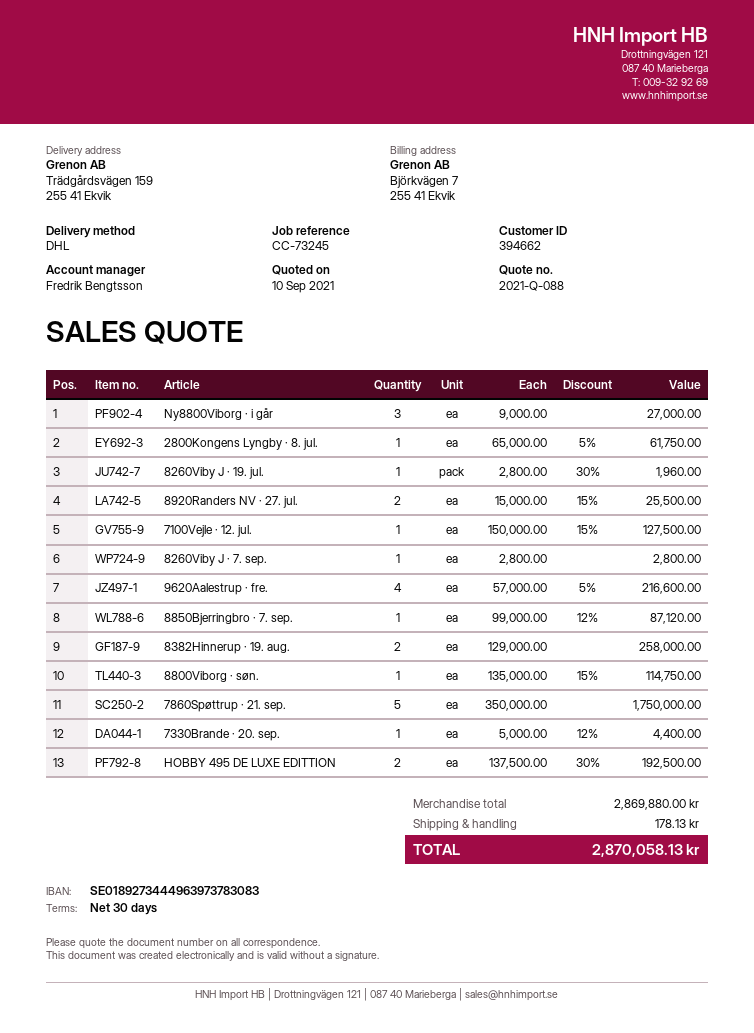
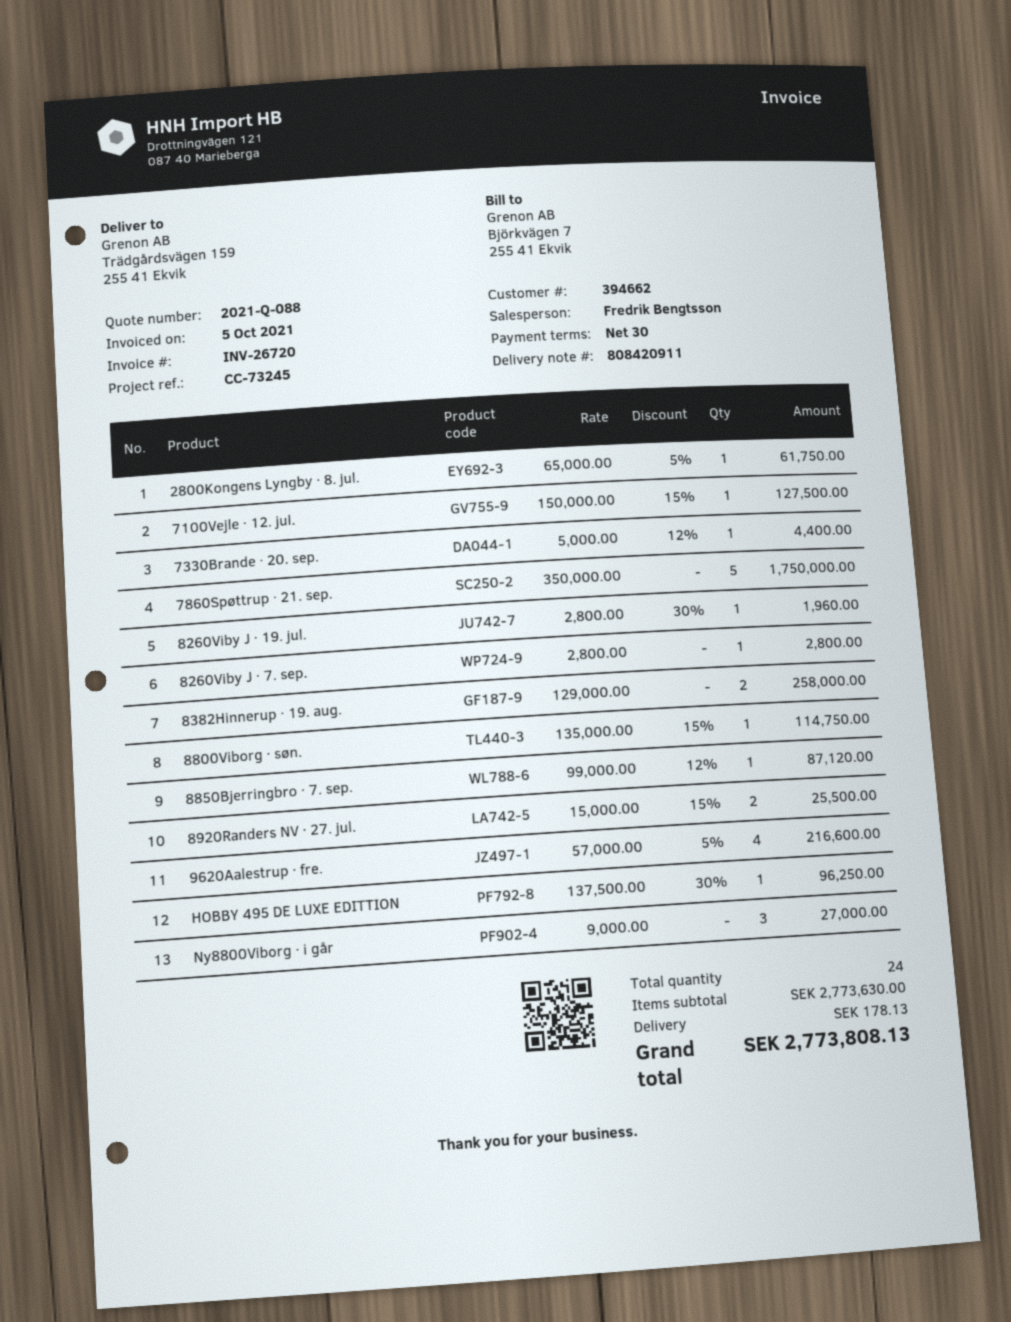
HOBBY 495 DE LUXE EDITTION: 2 x 137500.00 - 30% = 192500.00 -> 1 x 137500.00 - 30% = 96250.00
subtotal: 2869880.00 -> 2773630.00
total: 2870058.13 -> 2773808.13

